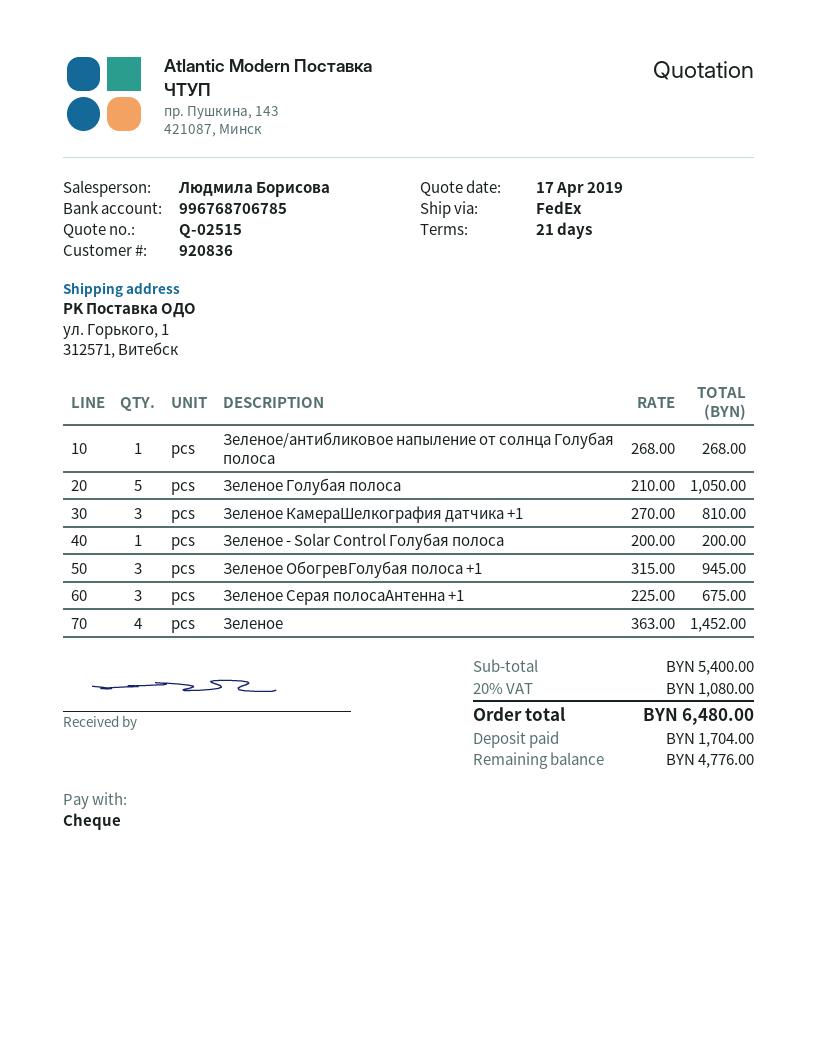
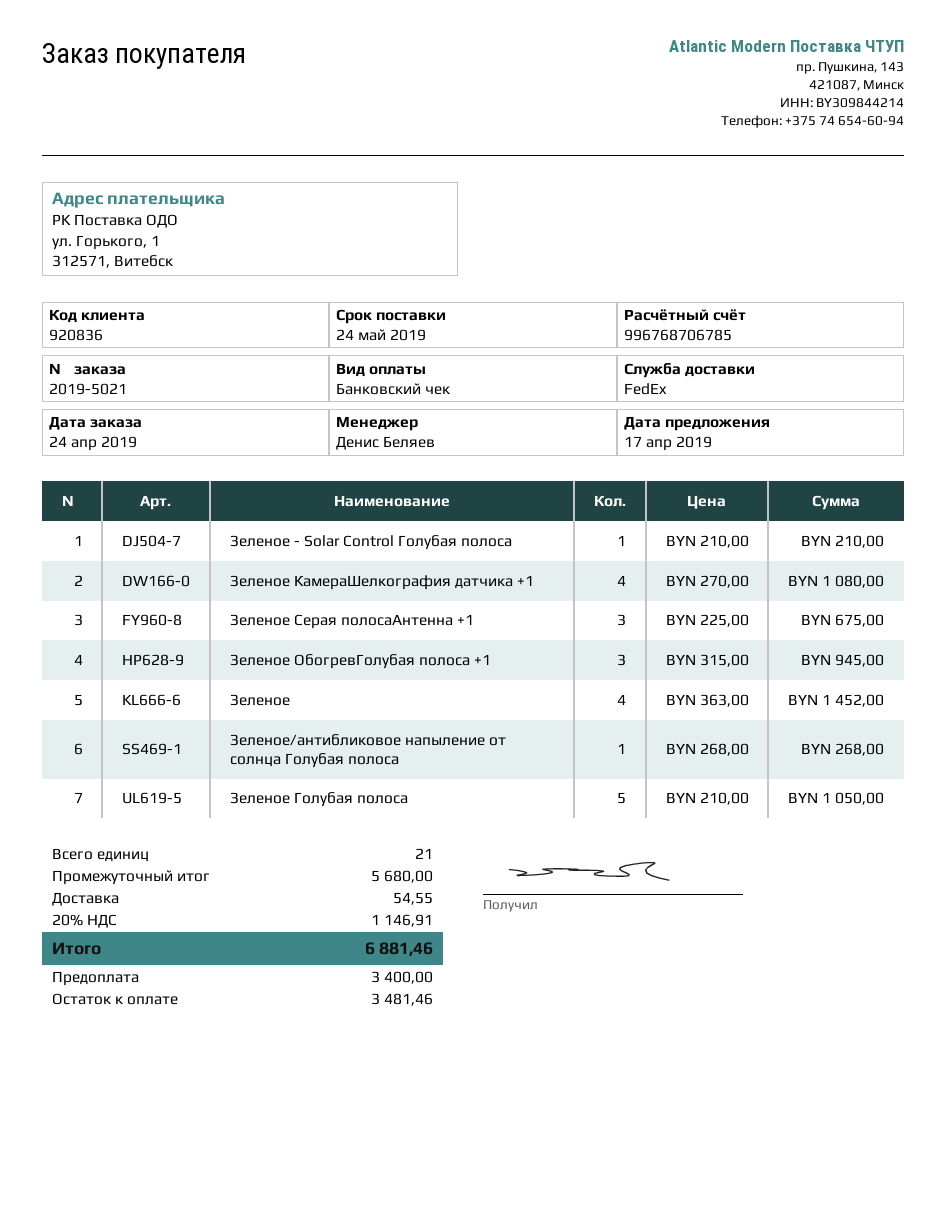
sales rep: Людмила Борисова -> Денис Беляев
Зеленое КамераШелкография датчика +1: 3 x 270.00 = 810.00 -> 4 x 270.00 = 1080.00
Зеленое - Solar Control Голубая полоса: 1 x 200.00 = 200.00 -> 1 x 210.00 = 210.00
subtotal: 5400.00 -> 5680.00
shipping: none -> 54.55
tax: 20% = 1080.00 -> 20% = 1146.91
total: 6480.00 -> 6881.46
deposit: 1704.00 -> 3400.00
balance: 4776.00 -> 3481.46

